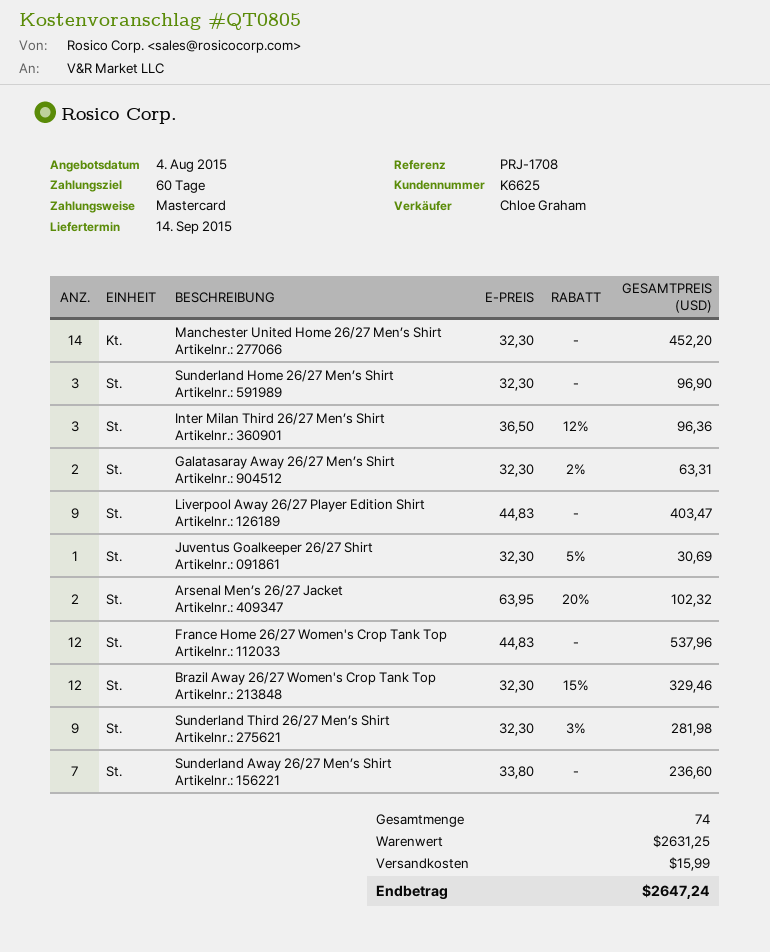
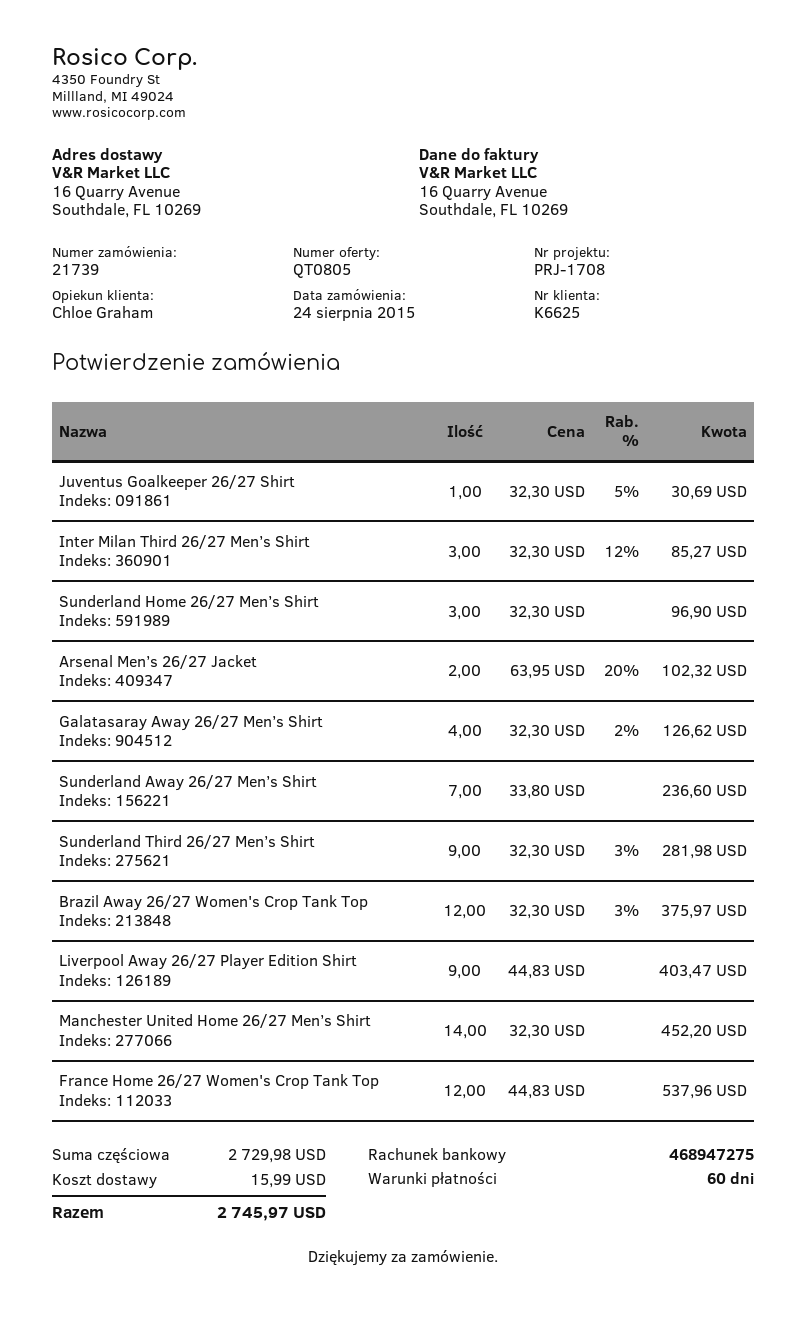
Inter Milan Third 26/27 Men’s Shirt: 3 x 36.50 - 12% = 96.36 -> 3 x 32.30 - 12% = 85.27
Galatasaray Away 26/27 Men’s Shirt: 2 x 32.30 - 2% = 63.31 -> 4 x 32.30 - 2% = 126.62
Brazil Away 26/27 Women's Crop Tank Top: 12 x 32.30 - 15% = 329.46 -> 12 x 32.30 - 3% = 375.97
subtotal: 2631.25 -> 2729.98
total: 2647.24 -> 2745.97

